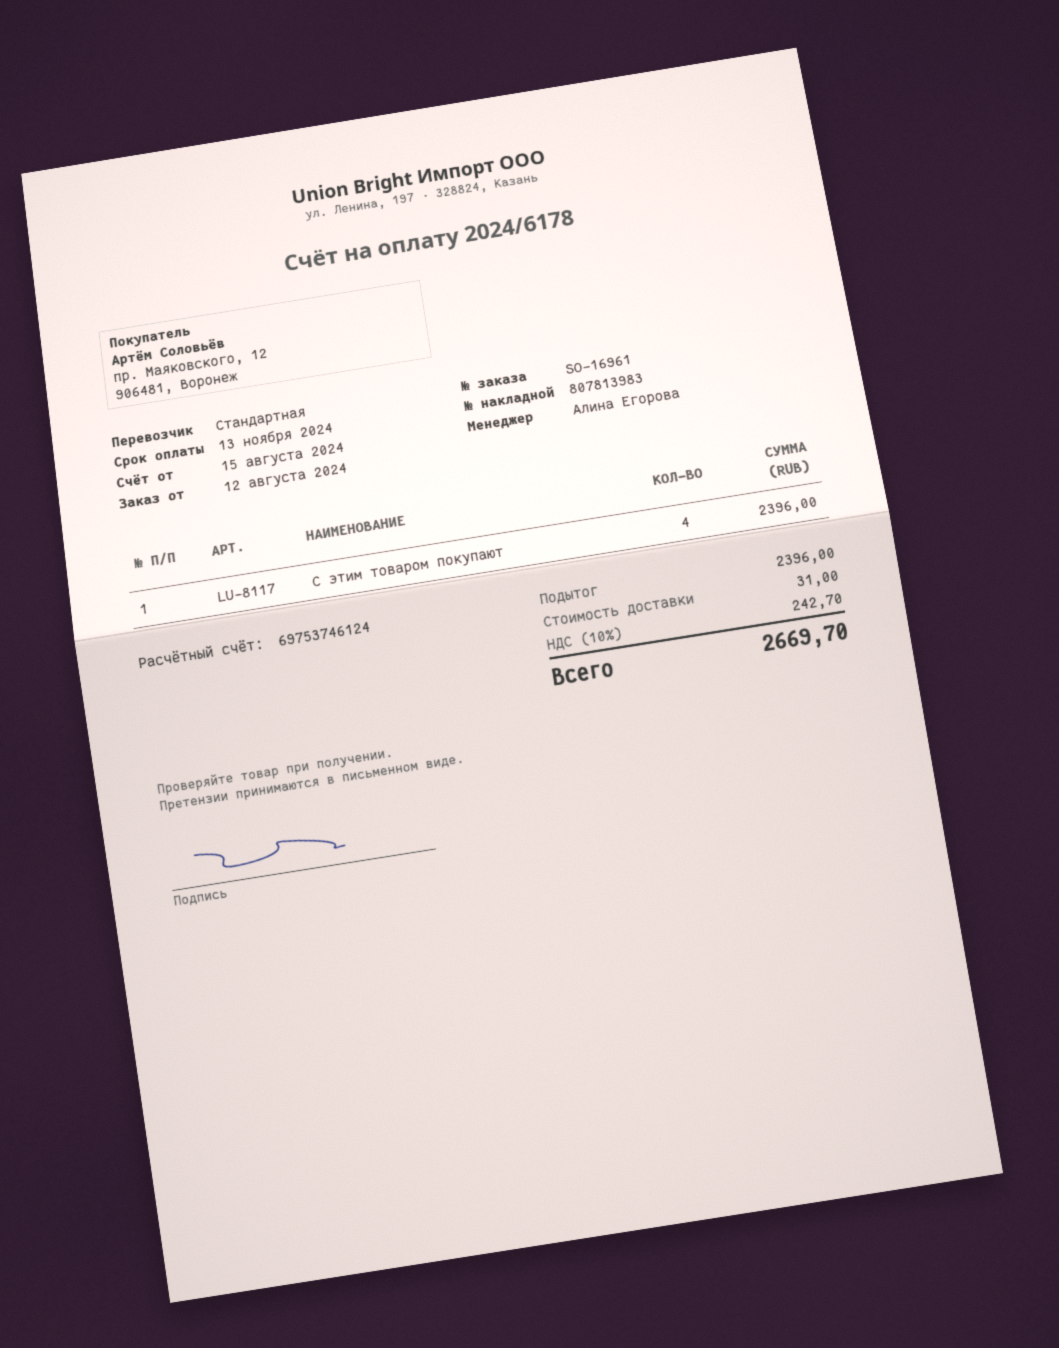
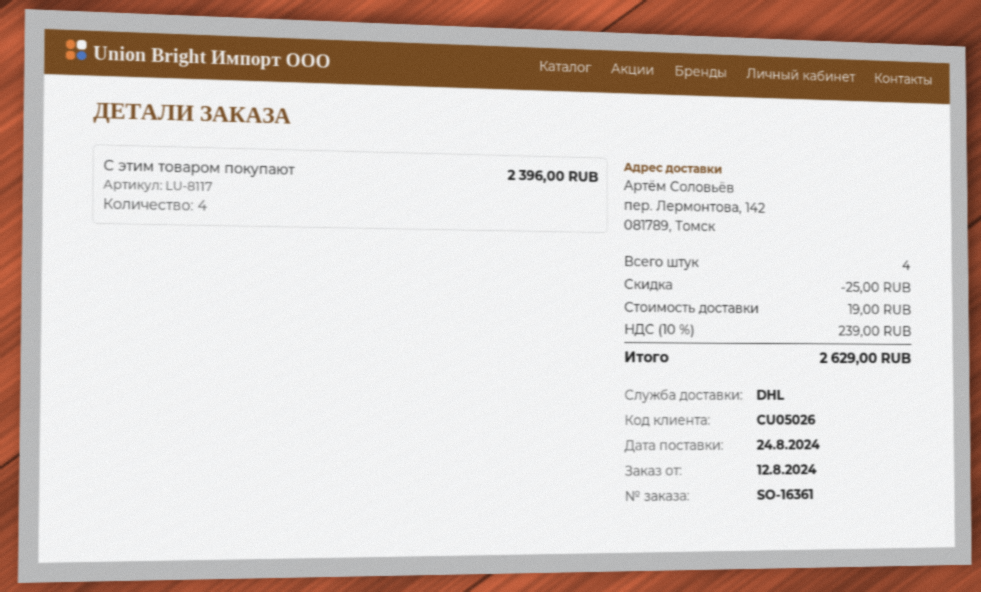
order number: SO-16961 -> SO-16361
shipping method: standard -> DHL
discount: none -> 25.00
shipping: 31.00 -> 19.00
tax: 10% = 242.70 -> 10% = 239.00
total: 2669.70 -> 2629.00

